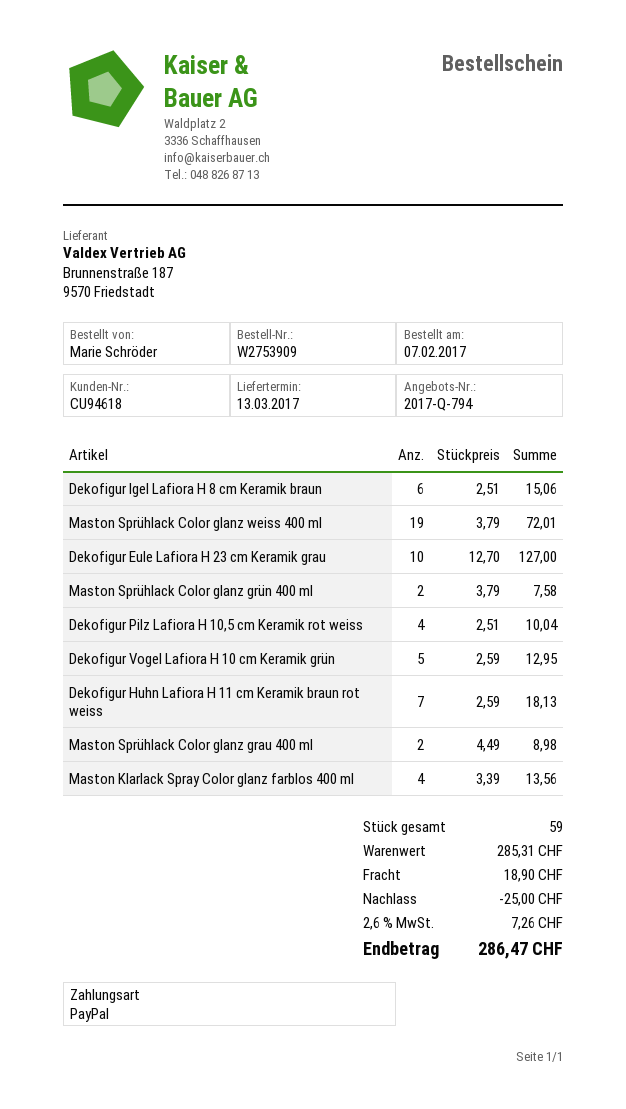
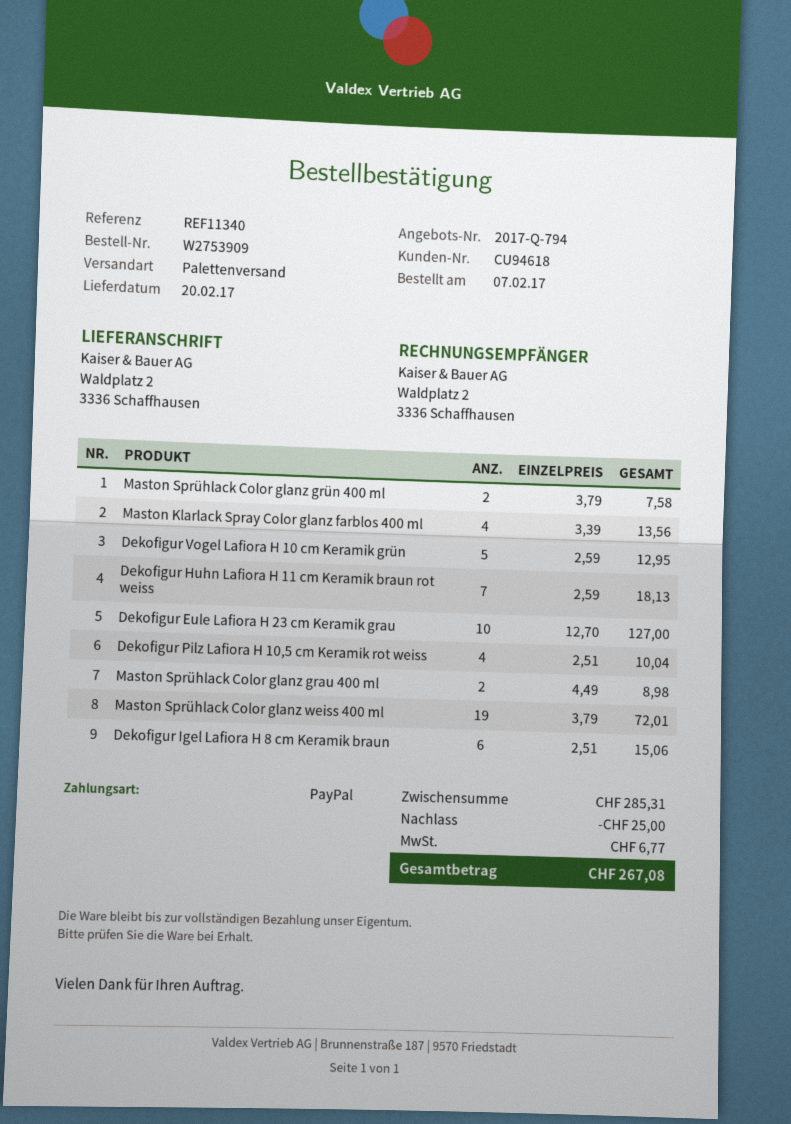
delivery date: 2017-03-13 -> 2017-02-20
shipping: 18.90 -> none
tax: 7.26 -> 6.77
total: 286.47 -> 267.08

